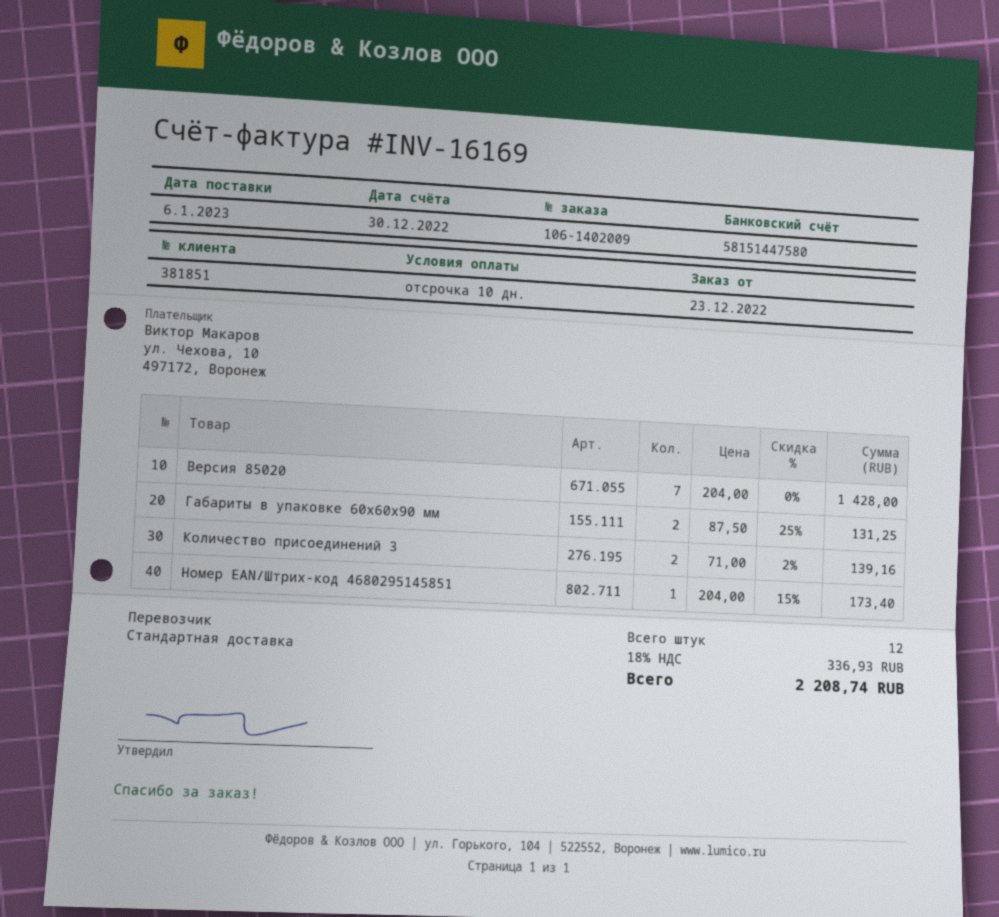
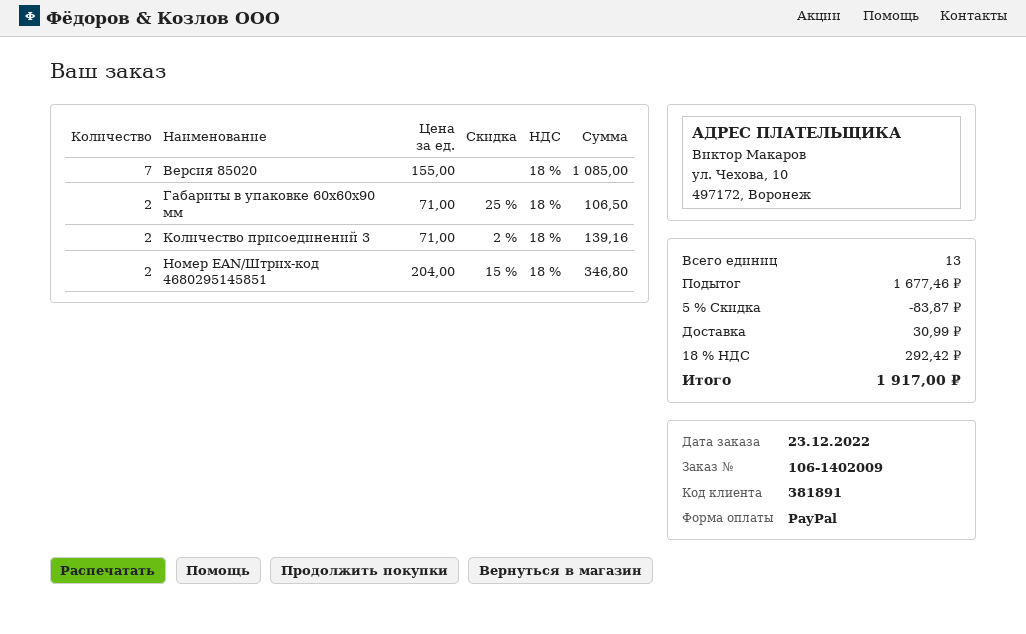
customer number: 381851 -> 381891
Версия 85020: 7 x 204.00 = 1428.00 -> 7 x 155.00 = 1085.00
Габариты в упаковке 60x60x90 мм: 2 x 87.50 - 25% = 131.25 -> 2 x 71.00 - 25% = 106.50
Номер EAN/Штрих-код 4680295145851: 1 x 204.00 - 15% = 173.40 -> 2 x 204.00 - 15% = 346.80
total quantity: 12 -> 13
discount: none -> 5% = 83.87
shipping: none -> 30.99
tax: 18% = 336.93 -> 18% = 292.42
total: 2208.74 -> 1917.00

